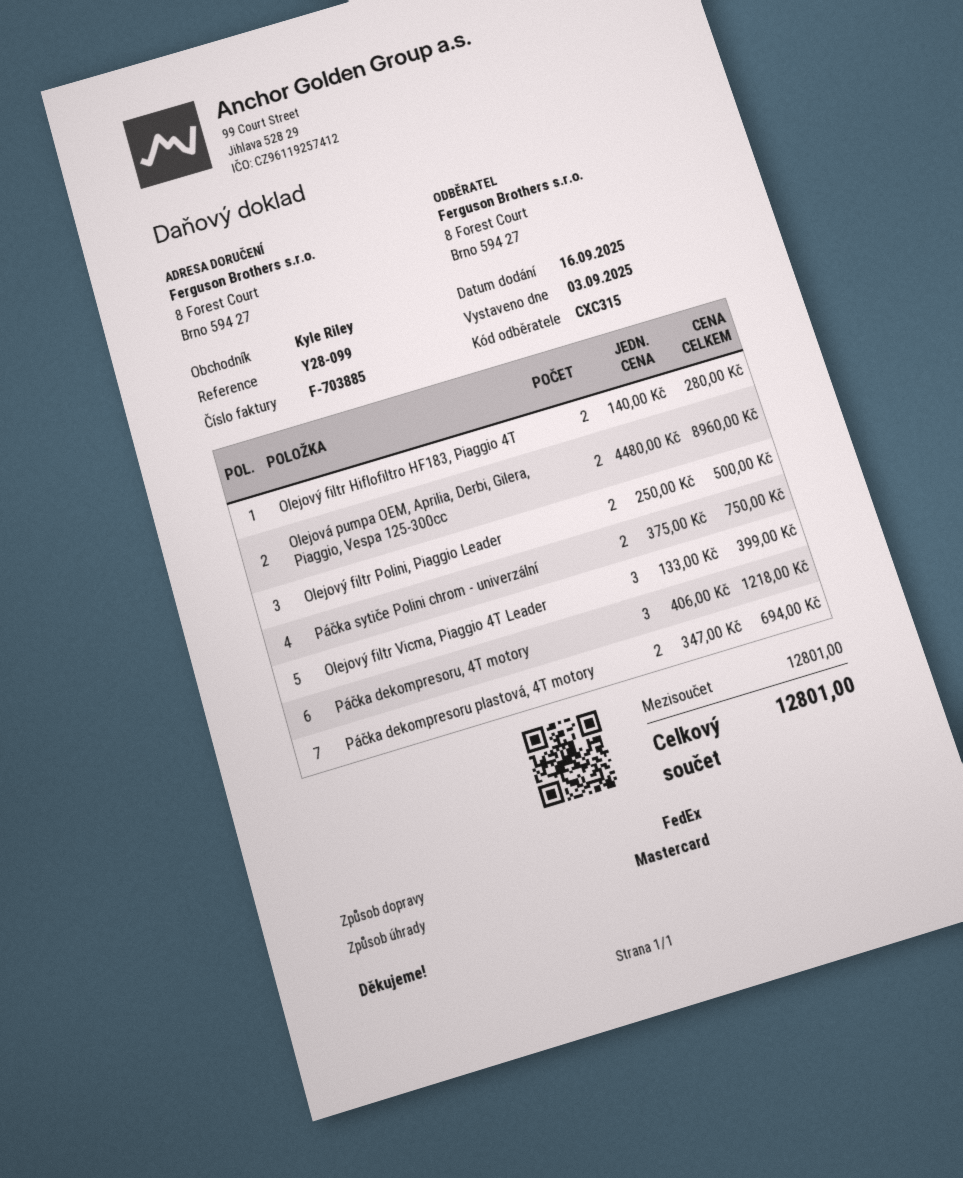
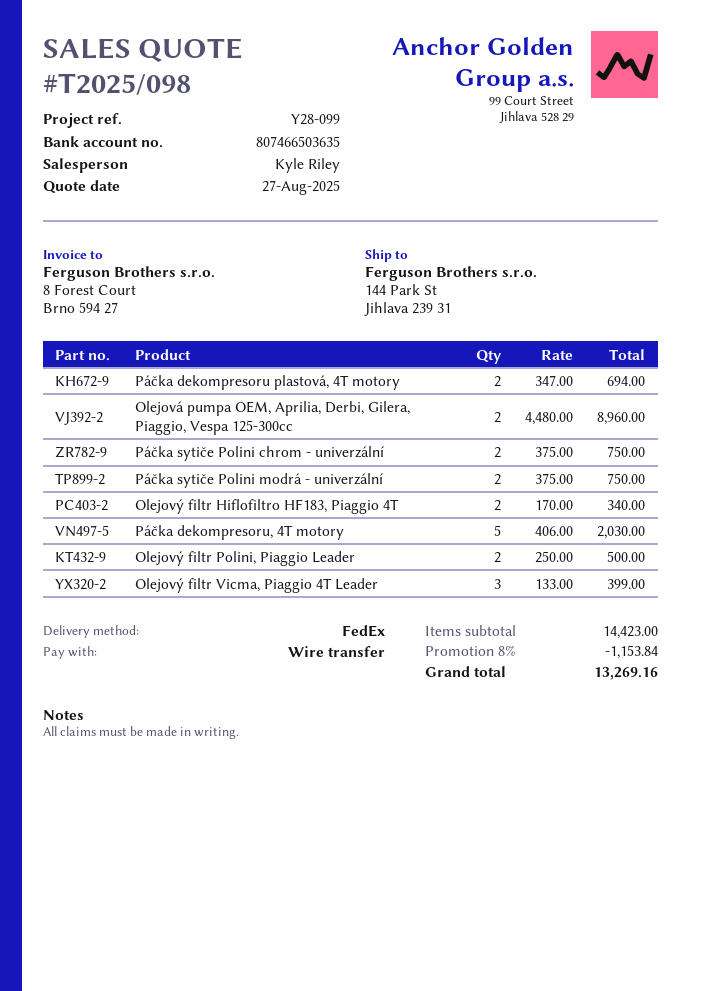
payment method: Mastercard -> bank transfer
ship to: 8 Forest Court, Brno 594 27 -> 144 Park St, Jihlava 239 31
Olejový filtr Hiflofiltro HF183, Piaggio 4T: 2 x 140.00 = 280.00 -> 2 x 170.00 = 340.00
Páčka dekompresoru, 4T motory: 3 x 406.00 = 1218.00 -> 5 x 406.00 = 2030.00
Páčka sytiče Polini modrá - univerzální: none -> 2 x 375.00 = 750.00
subtotal: 12801.00 -> 14423.00
discount: none -> 8% = 1153.84
total: 12801.00 -> 13269.16

